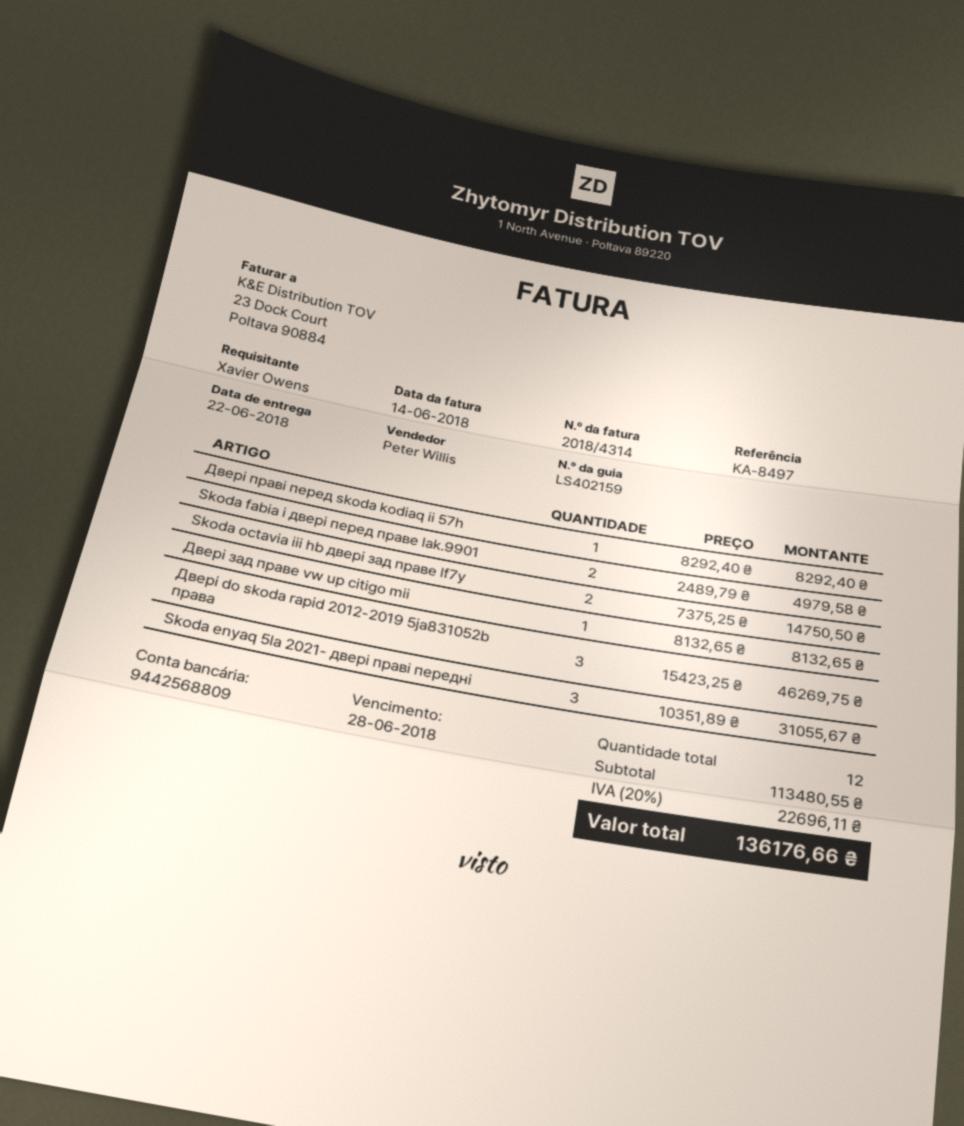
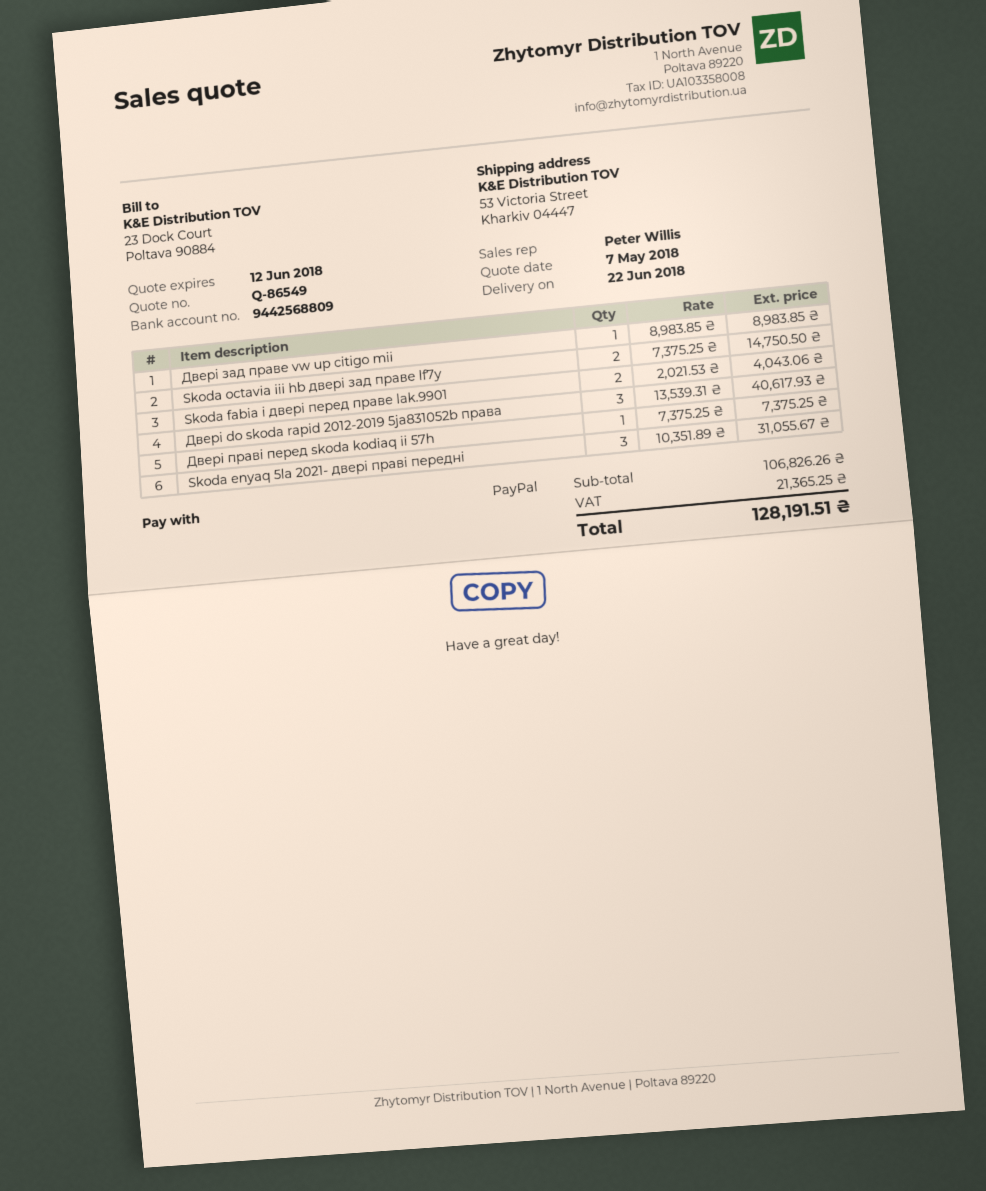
Двері праві перед skoda kodiaq ii 57h: 1 x 8292.40 = 8292.40 -> 1 x 7375.25 = 7375.25
Skoda fabia i двері перед праве lak.9901: 2 x 2489.79 = 4979.58 -> 2 x 2021.53 = 4043.06
Двері зад праве vw up citigo mii: 1 x 8132.65 = 8132.65 -> 1 x 8983.85 = 8983.85
Двері do skoda rapid 2012-2019 5ja831052b права: 3 x 15423.25 = 46269.75 -> 3 x 13539.31 = 40617.93
subtotal: 113480.55 -> 106826.26
tax: 22696.11 -> 21365.25
total: 136176.66 -> 128191.51

